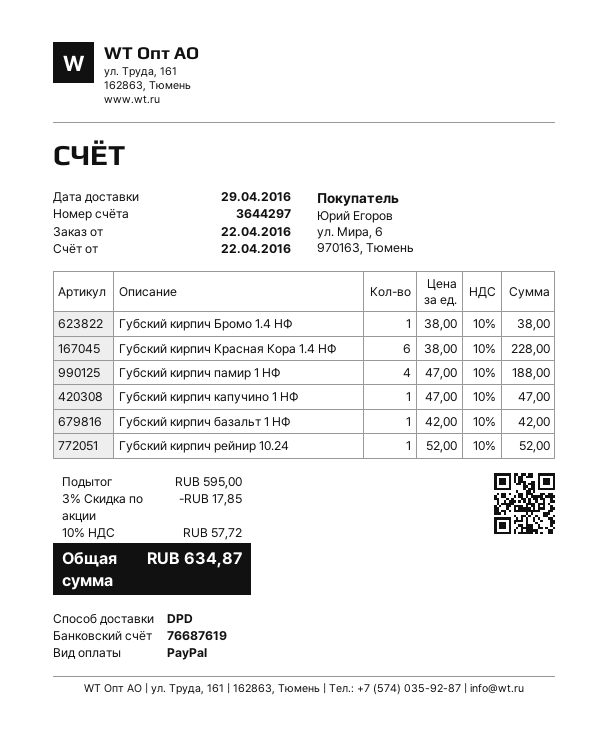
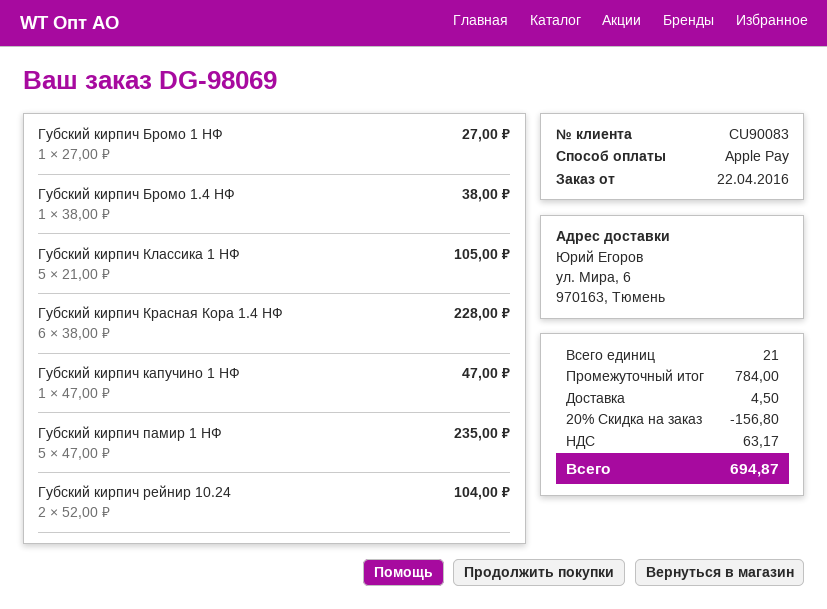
payment method: PayPal -> Apple Pay
Губский кирпич памир 1 НФ: 4 x 47.00 = 188.00 -> 5 x 47.00 = 235.00
Губский кирпич базальт 1 НФ: 1 x 42.00 = 42.00 -> none
Губский кирпич рейнир 10.24: 1 x 52.00 = 52.00 -> 2 x 52.00 = 104.00
Губский кирпич Бромо 1 НФ: none -> 1 x 27.00 = 27.00
Губский кирпич Классика 1 НФ: none -> 5 x 21.00 = 105.00
subtotal: 595.00 -> 784.00
discount: 3% = 17.85 -> 20% = 156.80
shipping: none -> 4.50
tax: 57.72 -> 63.17
total: 634.87 -> 694.87

